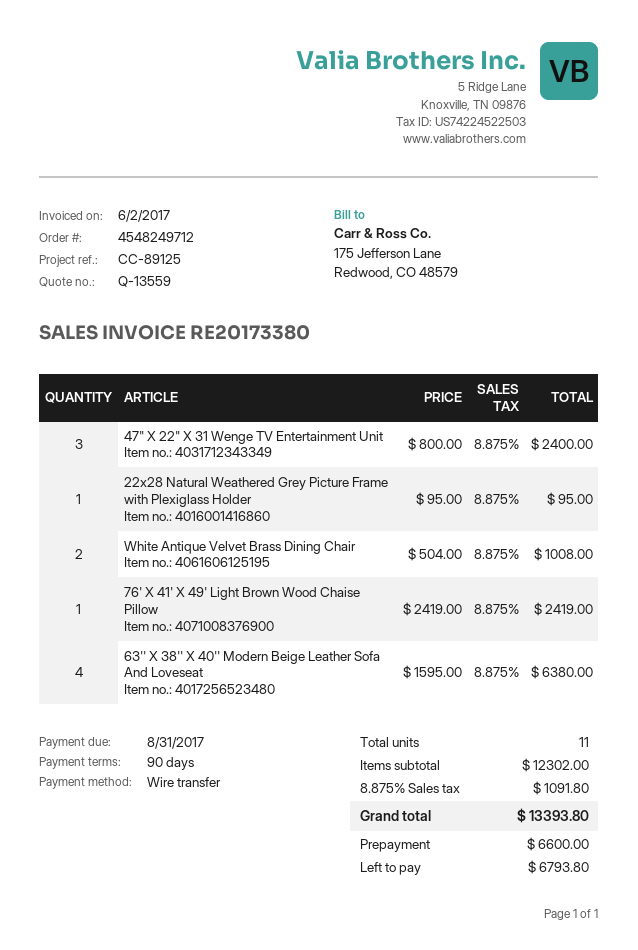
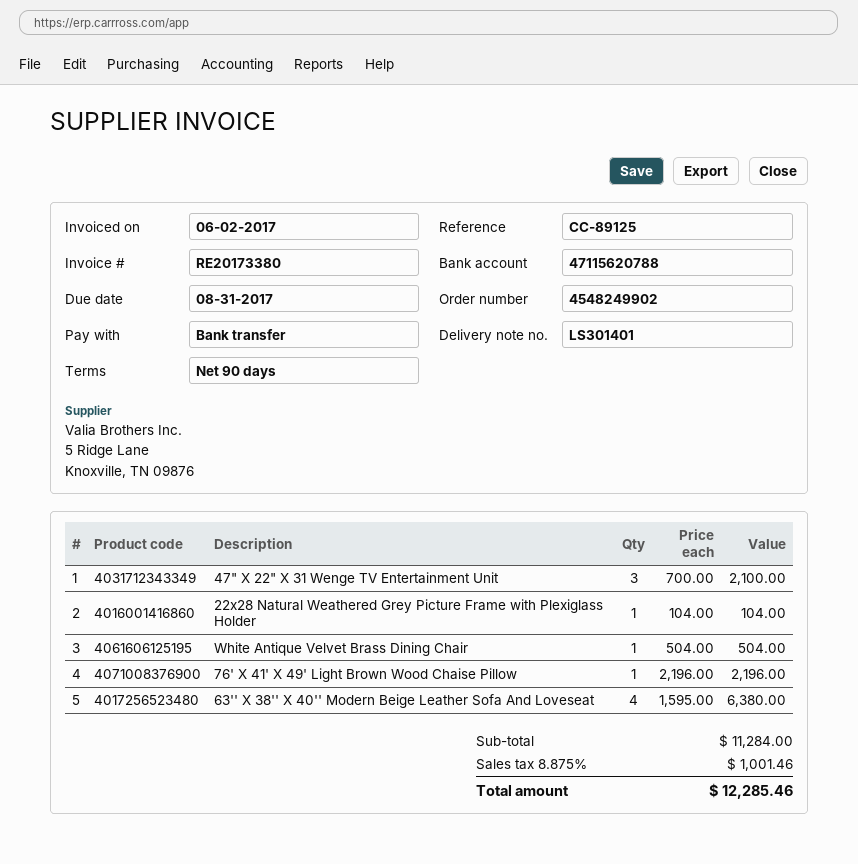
order number: 4548249712 -> 4548249902
47" X 22" X 31 Wenge TV Entertainment Unit: 3 x 800.00 = 2400.00 -> 3 x 700.00 = 2100.00
22x28 Natural Weathered Grey Picture Frame with Plexiglass Holder: 1 x 95.00 = 95.00 -> 1 x 104.00 = 104.00
White Antique Velvet Brass Dining Chair: 2 x 504.00 = 1008.00 -> 1 x 504.00 = 504.00
76' X 41' X 49' Light Brown Wood Chaise Pillow: 1 x 2419.00 = 2419.00 -> 1 x 2196.00 = 2196.00
subtotal: 12302.00 -> 11284.00
tax: 8.875% = 1091.80 -> 8.875% = 1001.46
total: 13393.80 -> 12285.46

